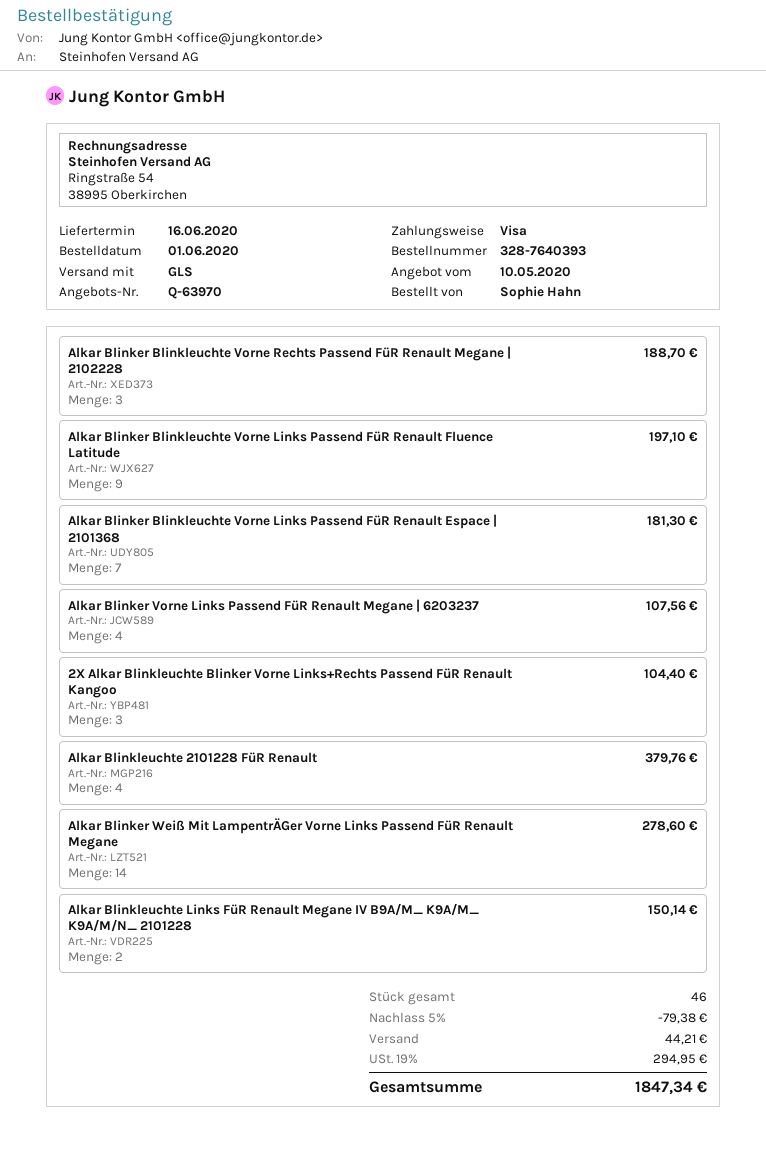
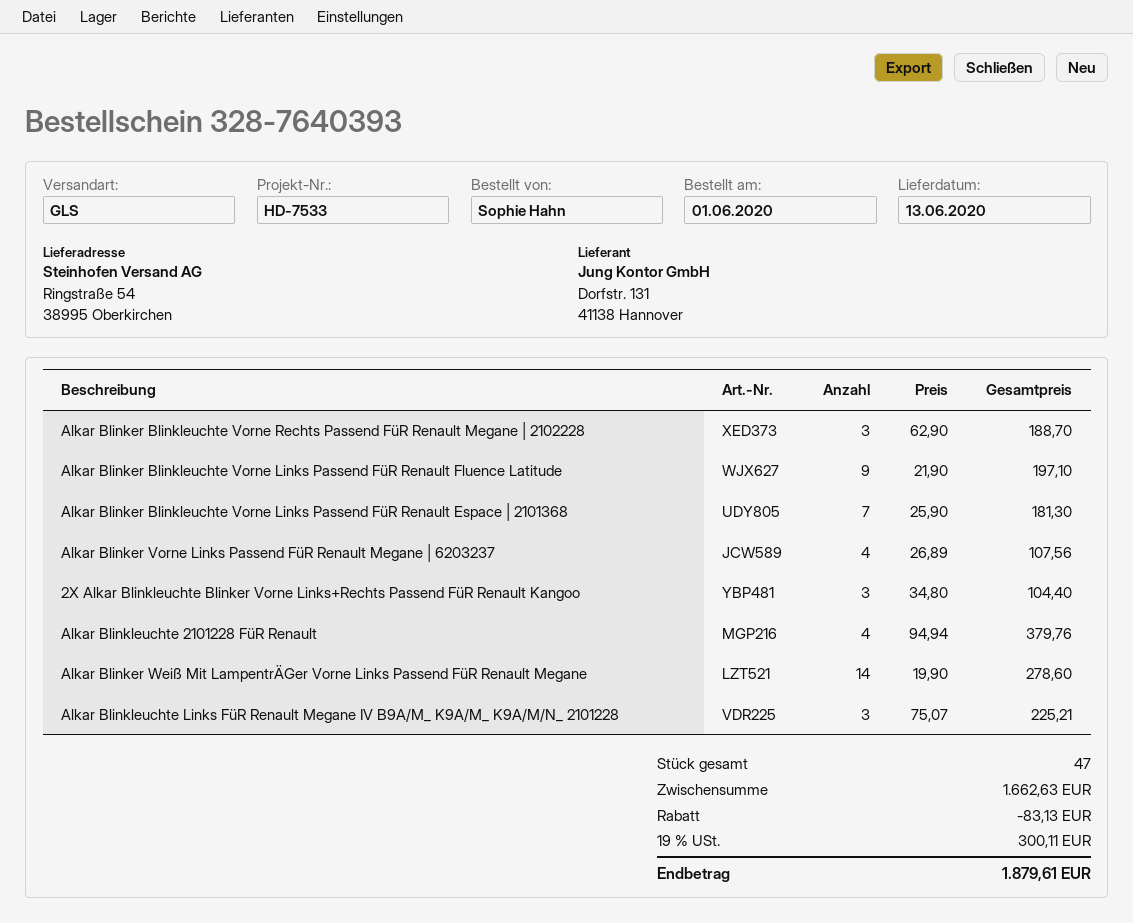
delivery date: 2020-06-16 -> 2020-06-13
Alkar Blinkleuchte Links FüR Renault Megane IV B9A/M_ K9A/M_ K9A/M/N_ 2101228: 2 for 150.14 -> 3 for 225.21
total quantity: 46 -> 47
discount: 79.38 -> 83.13
shipping: 44.21 -> none
tax: 19% = 294.95 -> 19% = 300.11
total: 1847.34 -> 1879.61

